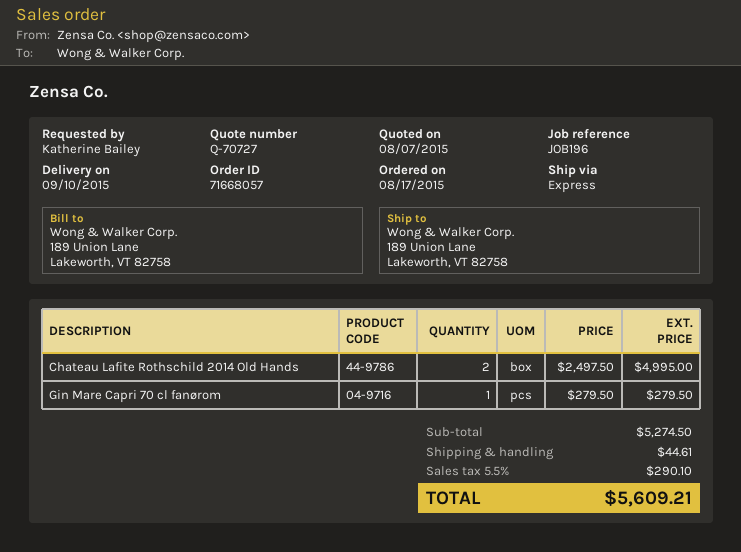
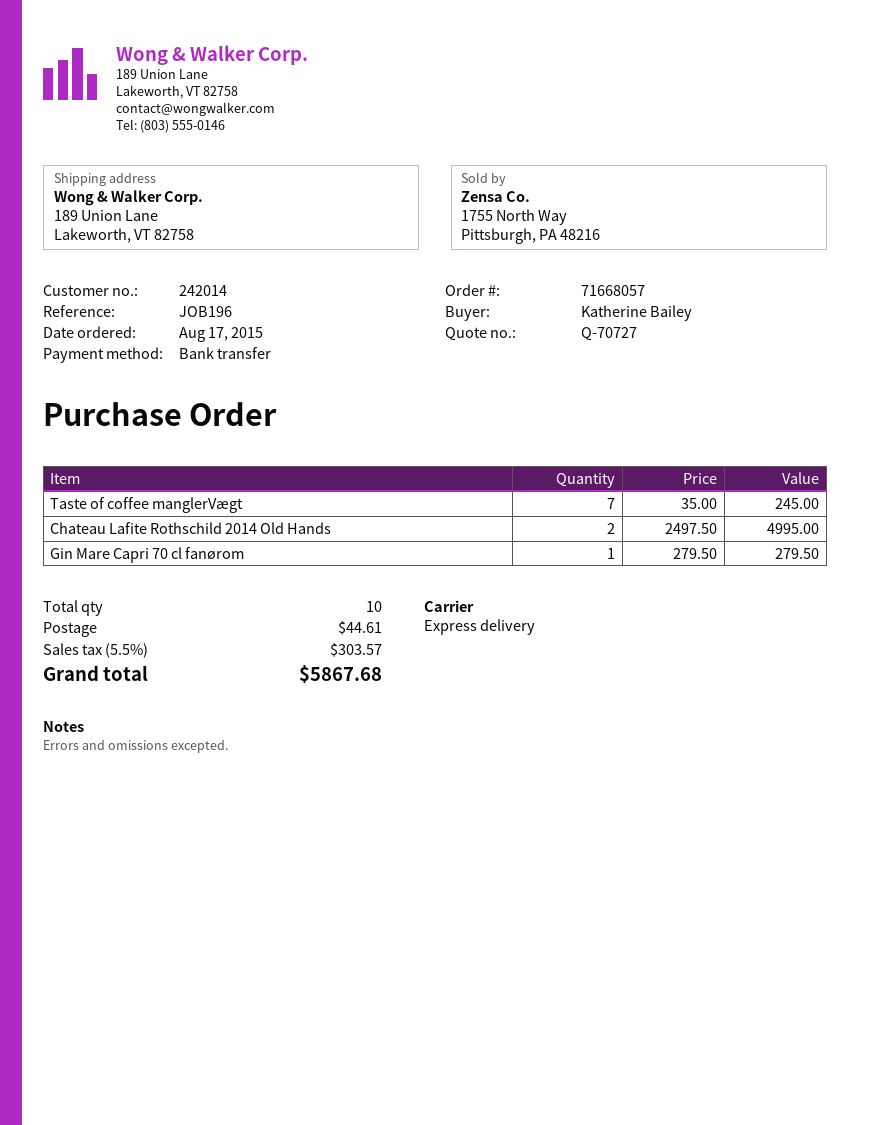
Taste of coffee manglerVægt: none -> 7 x 35.00 = 245.00
tax: 5.5% = 290.10 -> 5.5% = 303.57
total: 5609.21 -> 5867.68

